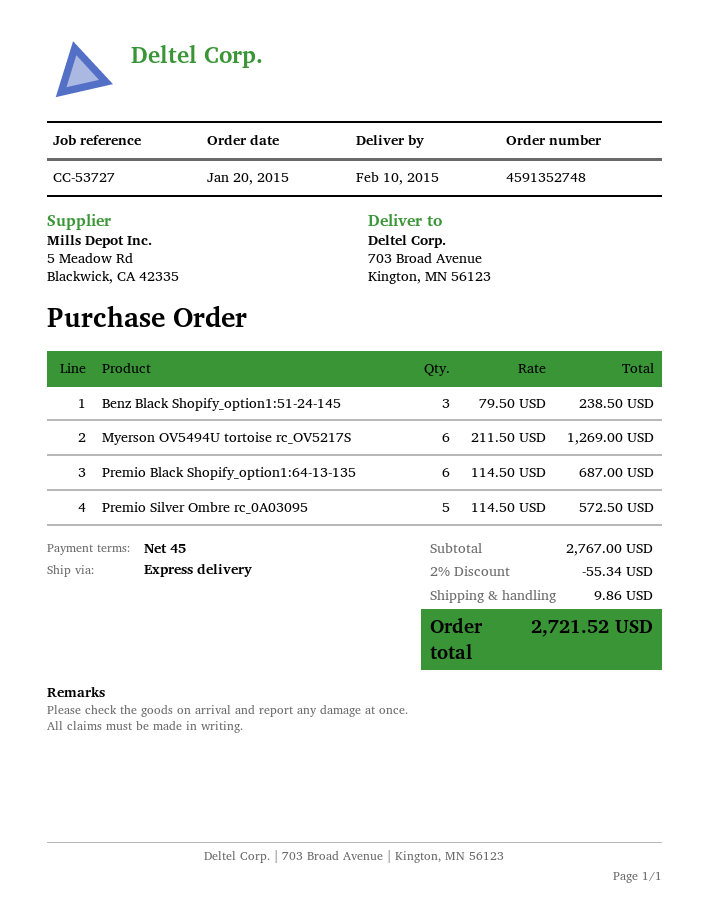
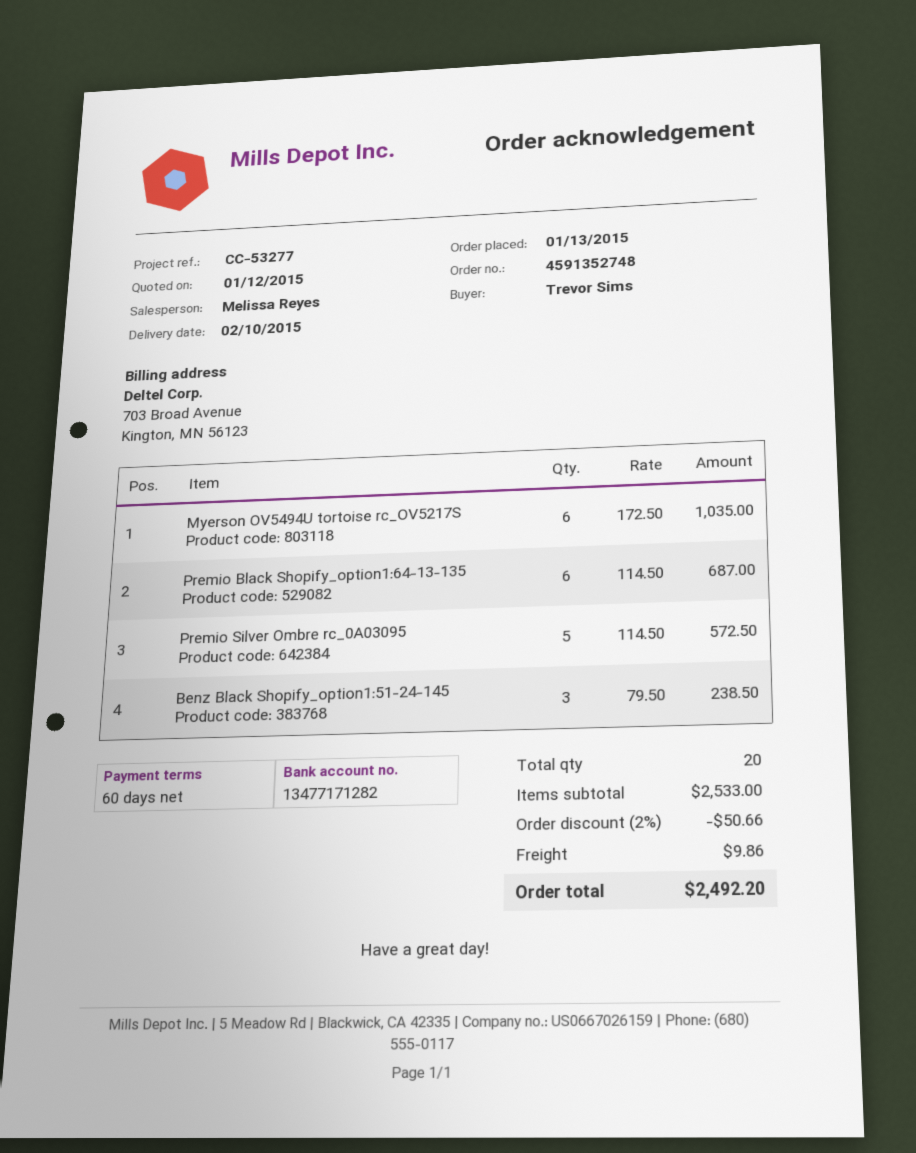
order date: 2015-01-20 -> 2015-01-13
payment terms: 45 days -> 60 days
reference: CC-53727 -> CC-53277
Myerson OV5494U tortoise rc_OV5217S: 6 x 211.50 = 1269.00 -> 6 x 172.50 = 1035.00
subtotal: 2767.00 -> 2533.00
discount: 2% = 55.34 -> 2% = 50.66
total: 2721.52 -> 2492.20

